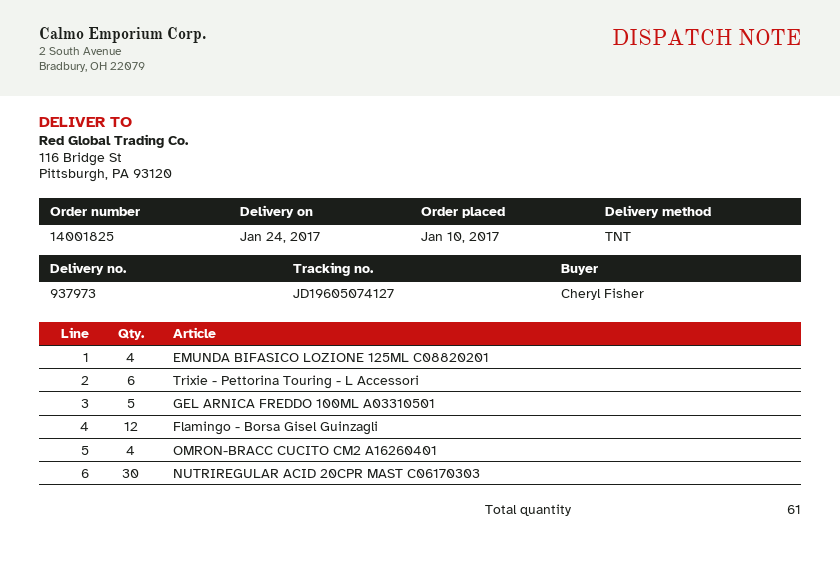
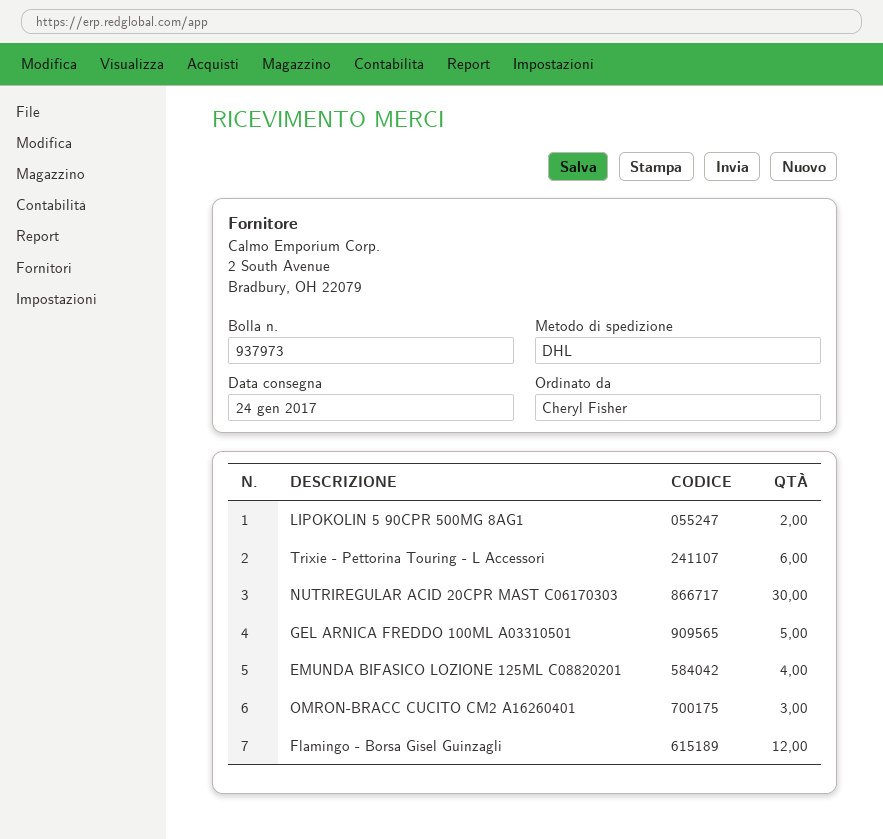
shipping method: TNT -> DHL
OMRON-BRACC CUCITO CM2 A16260401: 4 -> 3
LIPOKOLIN 5 90CPR 500MG 8AG1: none -> 2

